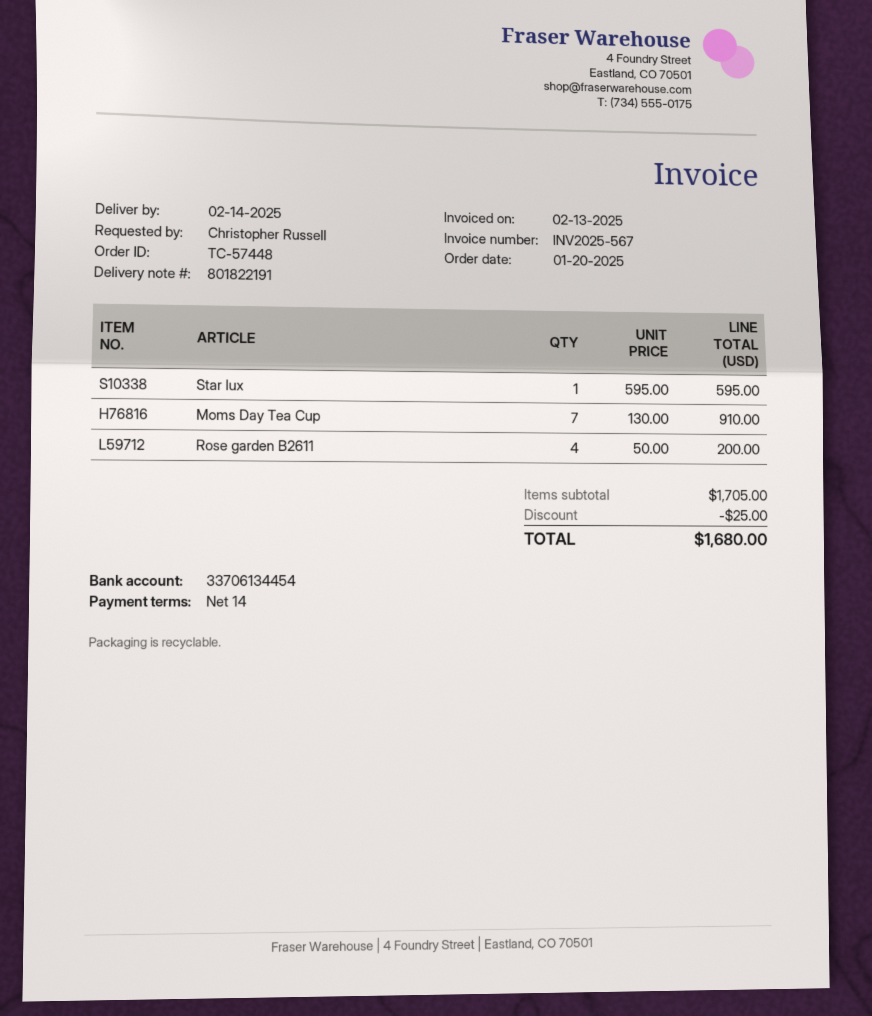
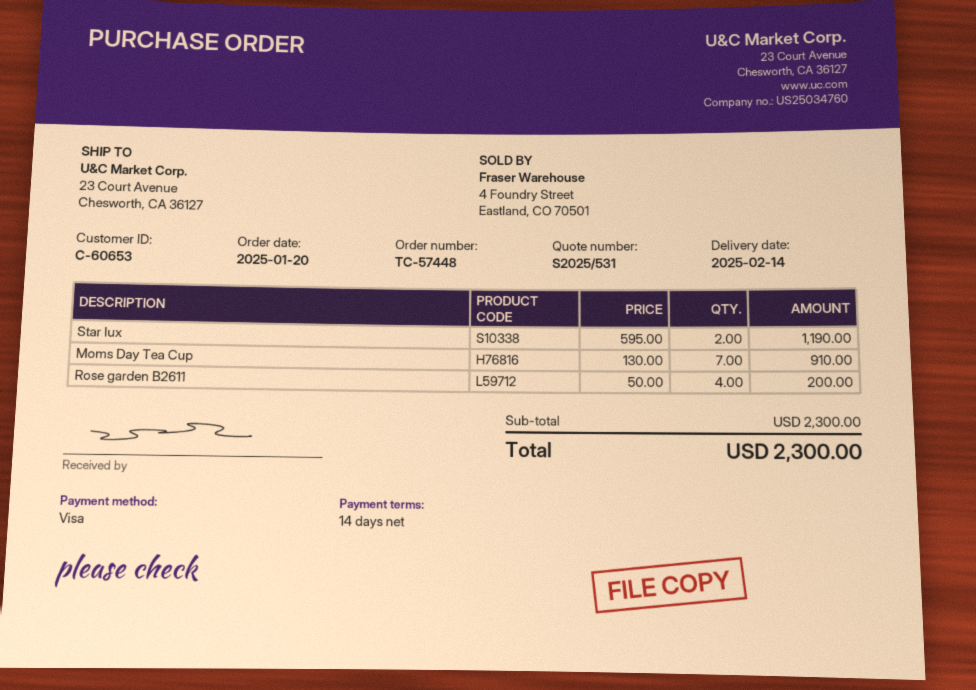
Star lux: 1 x 595.00 = 595.00 -> 2 x 595.00 = 1190.00
subtotal: 1705.00 -> 2300.00
discount: 25.00 -> none
total: 1680.00 -> 2300.00

